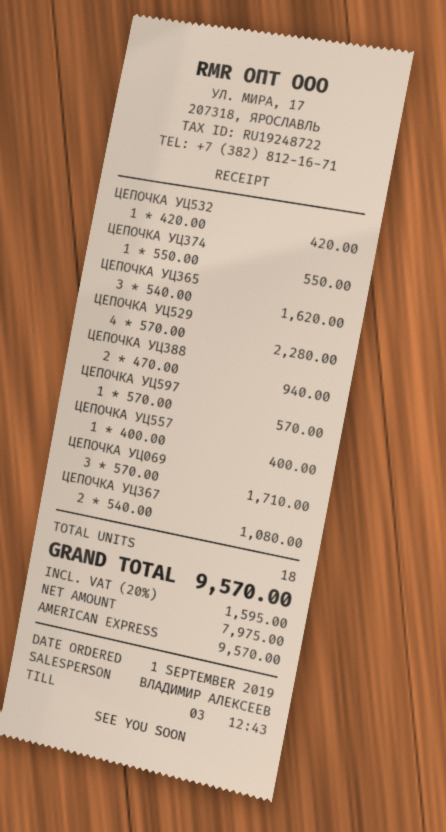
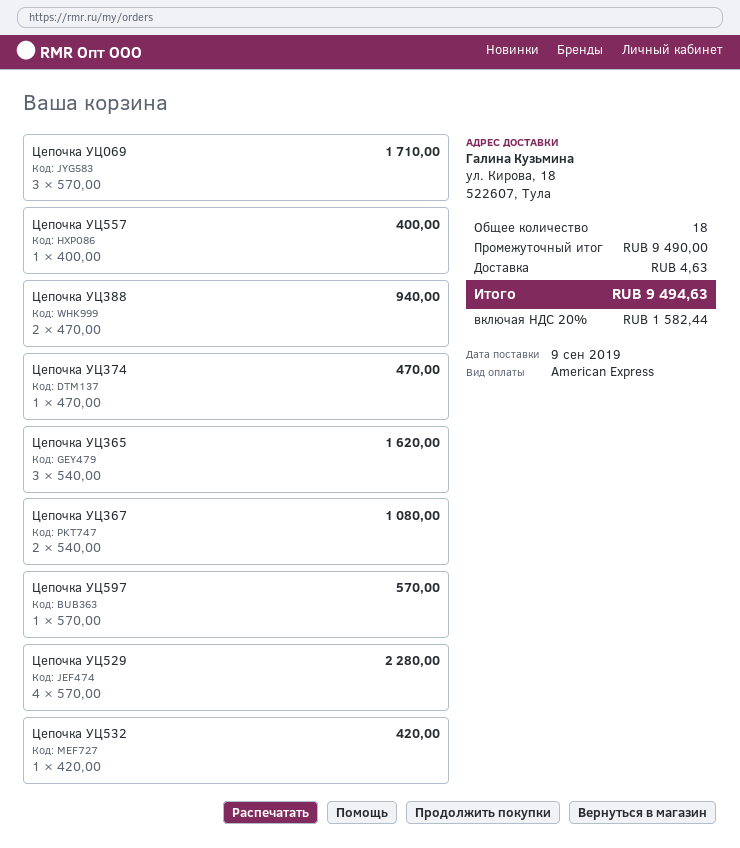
ЦЕПОЧКА УЦ374: 1 x 550.00 = 550.00 -> 1 x 470.00 = 470.00
shipping: none -> 4.63
tax: 20% = 1595.00 -> 20% = 1582.44
total: 9570.00 -> 9494.63

